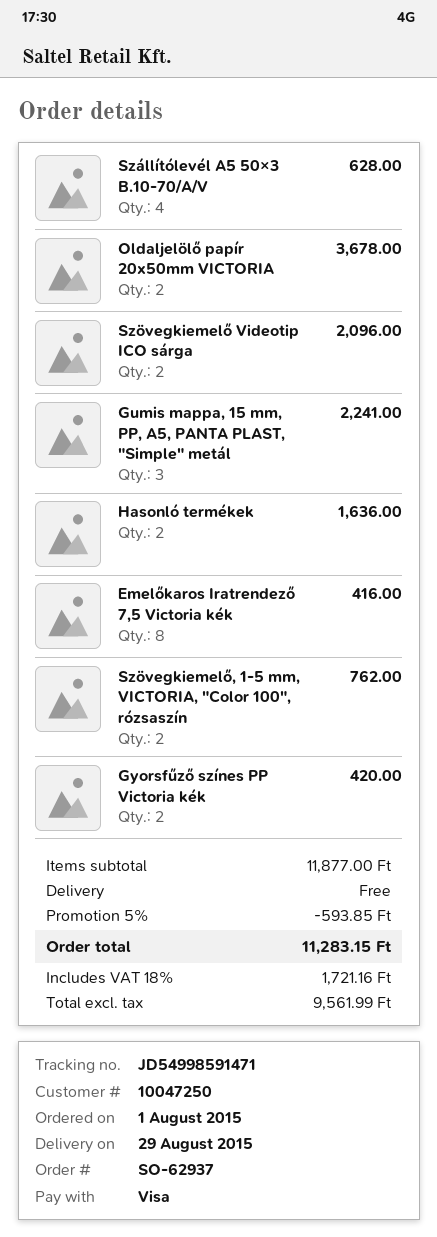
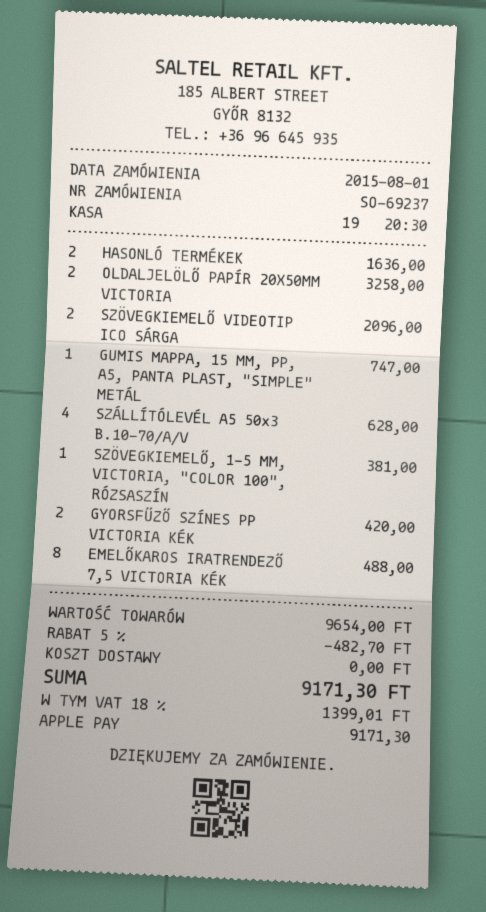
order number: SO-62937 -> SO-69237
payment method: Visa -> Apple Pay
Oldaljelölő papír 20x50mm VICTORIA: 2 for 3678.00 -> 2 for 3258.00
Gumis mappa, 15 mm, PP, A5, PANTA PLAST, "Simple" metál: 3 for 2241.00 -> 1 for 747.00
Emelőkaros Iratrendező 7,5 Victoria kék: 8 for 416.00 -> 8 for 488.00
Szövegkiemelő, 1-5 mm, VICTORIA, "Color 100", rózsaszín: 2 for 762.00 -> 1 for 381.00
subtotal: 11877.00 -> 9654.00
discount: 5% = 593.85 -> 5% = 482.70
tax: 18% = 1721.16 -> 18% = 1399.01
total: 11283.15 -> 9171.30

